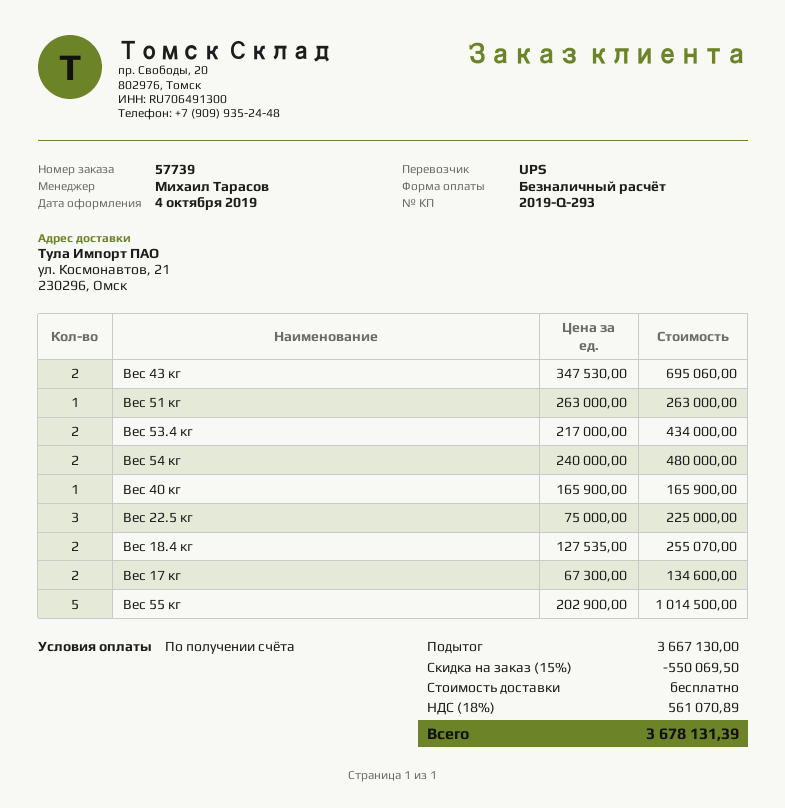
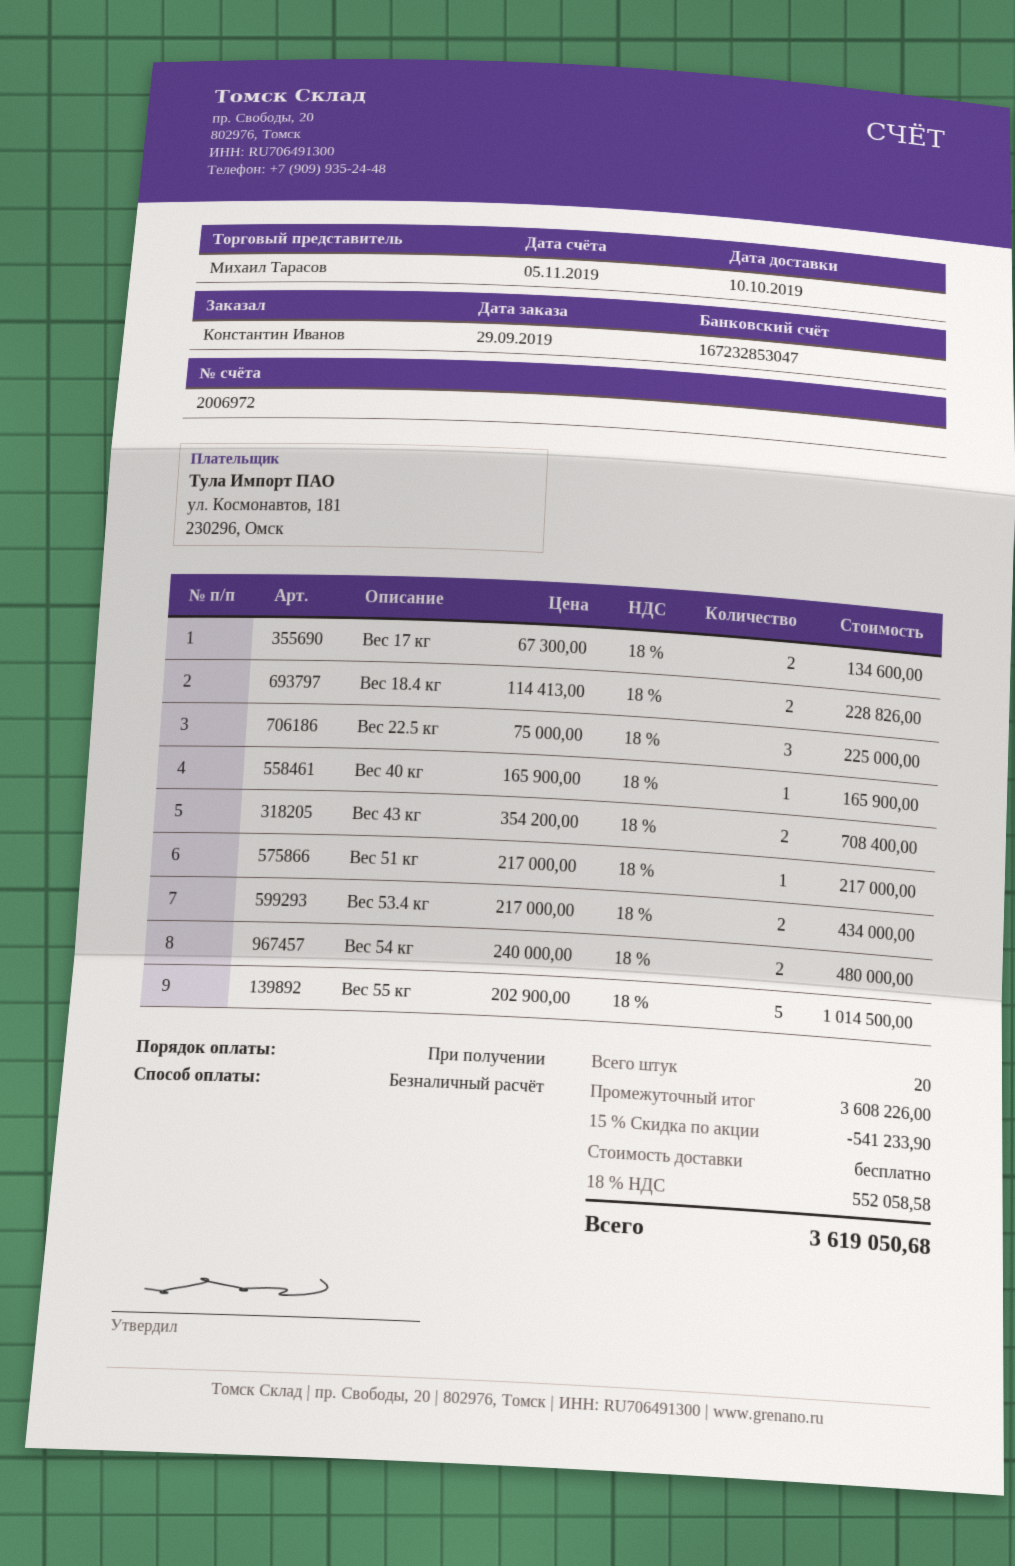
order date: 2019-10-04 -> 2019-09-29
Вес 43 кг: 2 x 347530.00 = 695060.00 -> 2 x 354200.00 = 708400.00
Вес 51 кг: 1 x 263000.00 = 263000.00 -> 1 x 217000.00 = 217000.00
Вес 18.4 кг: 2 x 127535.00 = 255070.00 -> 2 x 114413.00 = 228826.00
subtotal: 3667130.00 -> 3608226.00
discount: 15% = 550069.50 -> 15% = 541233.90
tax: 18% = 561070.89 -> 18% = 552058.58
total: 3678131.39 -> 3619050.68

